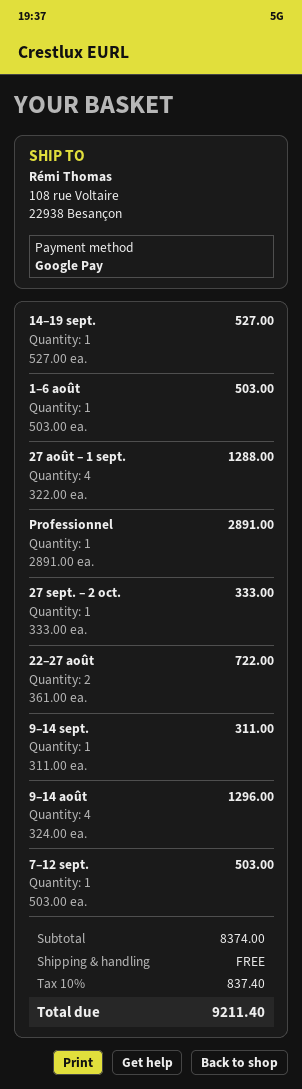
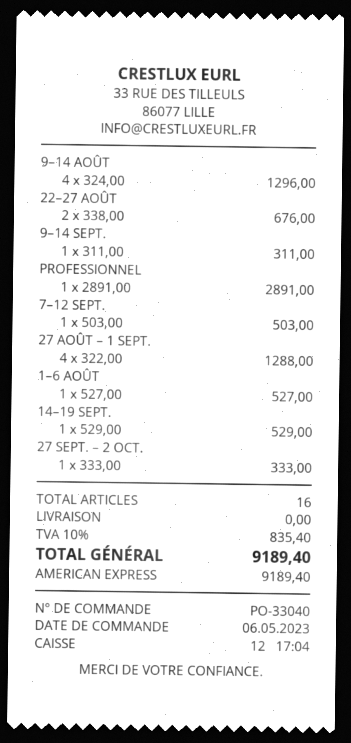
payment method: Google Pay -> American Express
14–19 sept.: 1 x 527.00 = 527.00 -> 1 x 529.00 = 529.00
1–6 août: 1 x 503.00 = 503.00 -> 1 x 527.00 = 527.00
22–27 août: 2 x 361.00 = 722.00 -> 2 x 338.00 = 676.00
tax: 10% = 837.40 -> 10% = 835.40
total: 9211.40 -> 9189.40

